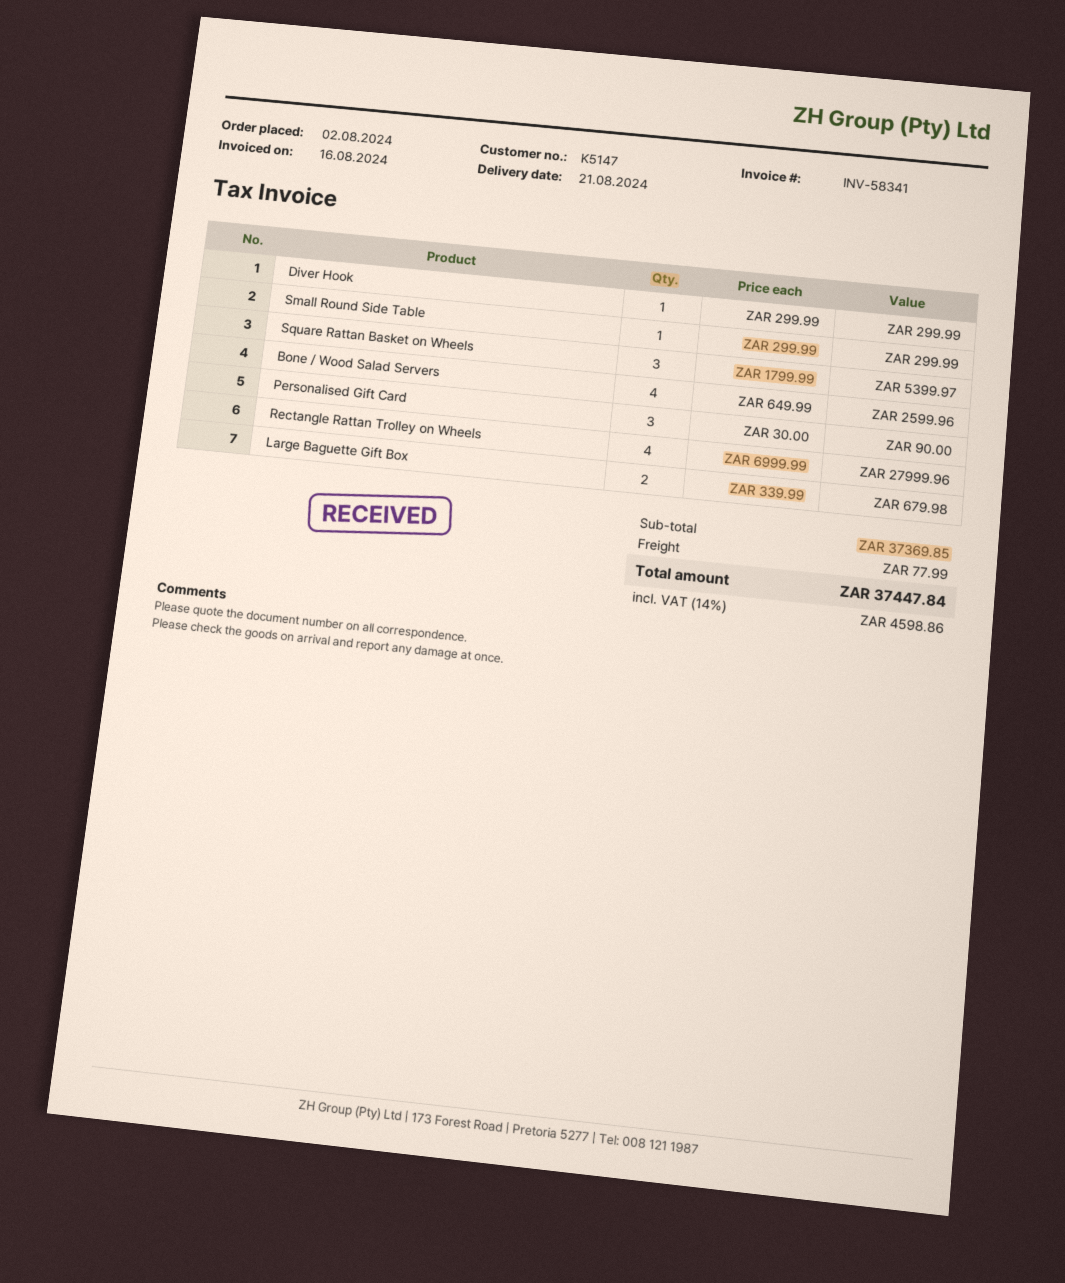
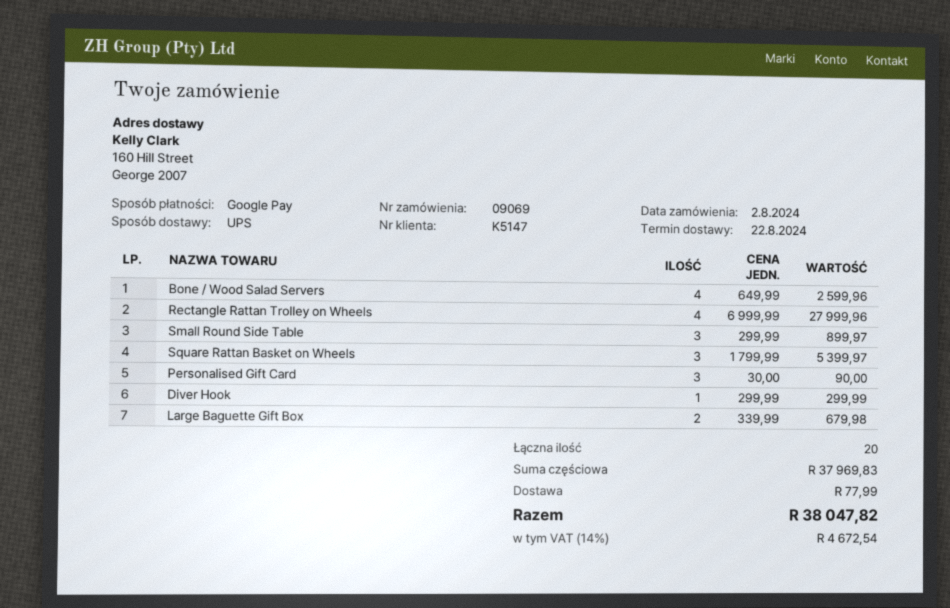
delivery date: 2024-08-21 -> 2024-08-22
Small Round Side Table: 1 x 299.99 = 299.99 -> 3 x 299.99 = 899.97
subtotal: 37369.85 -> 37969.83
tax: 14% = 4598.86 -> 14% = 4672.54
total: 37447.84 -> 38047.82

